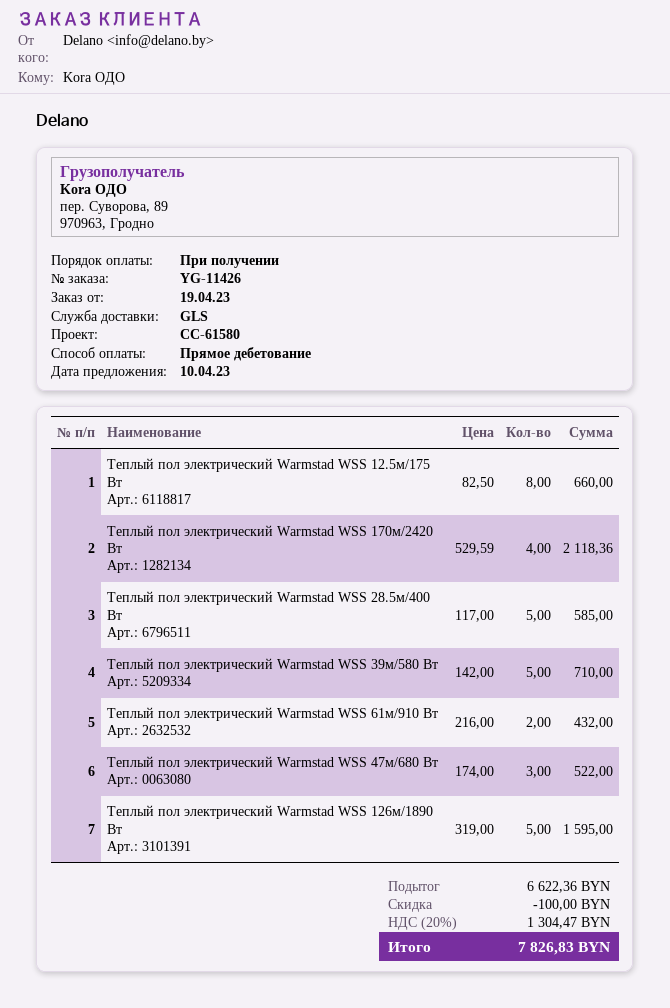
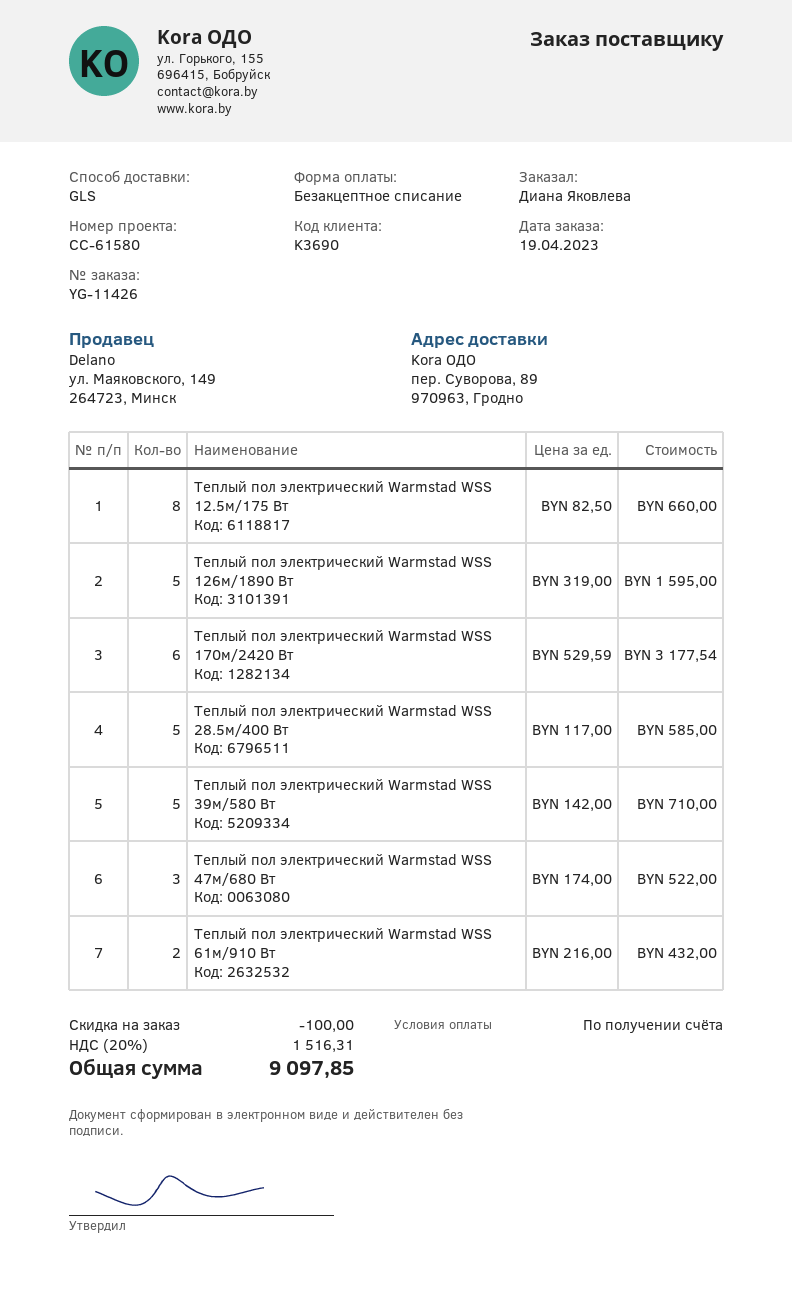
Теплый пол электрический Warmstad WSS 170м/2420 Вт: 4 x 529.59 = 2118.36 -> 6 x 529.59 = 3177.54
tax: 20% = 1304.47 -> 20% = 1516.31
total: 7826.83 -> 9097.85

